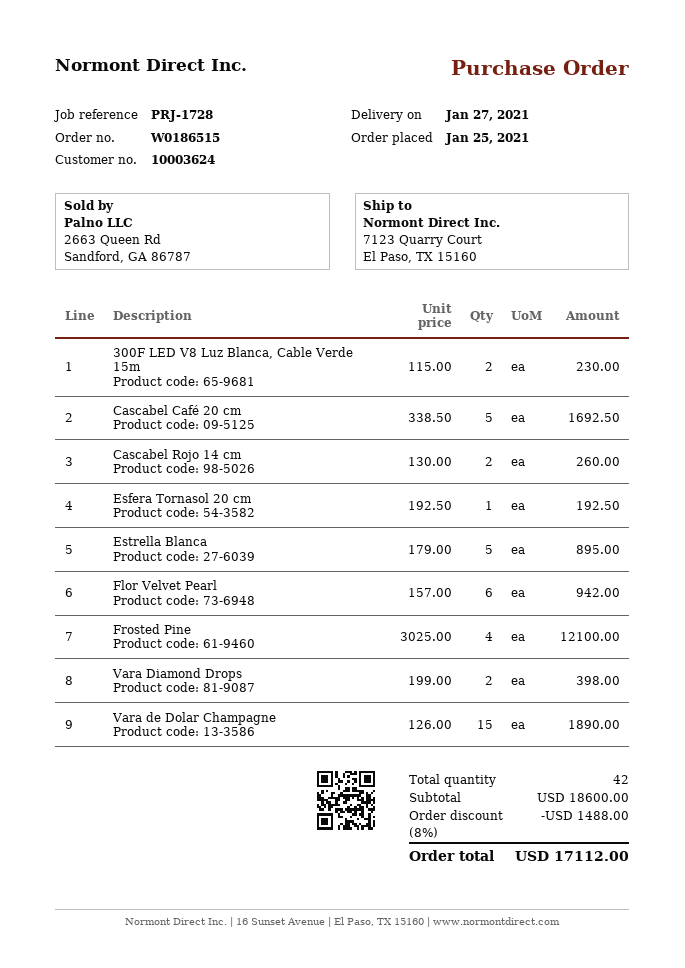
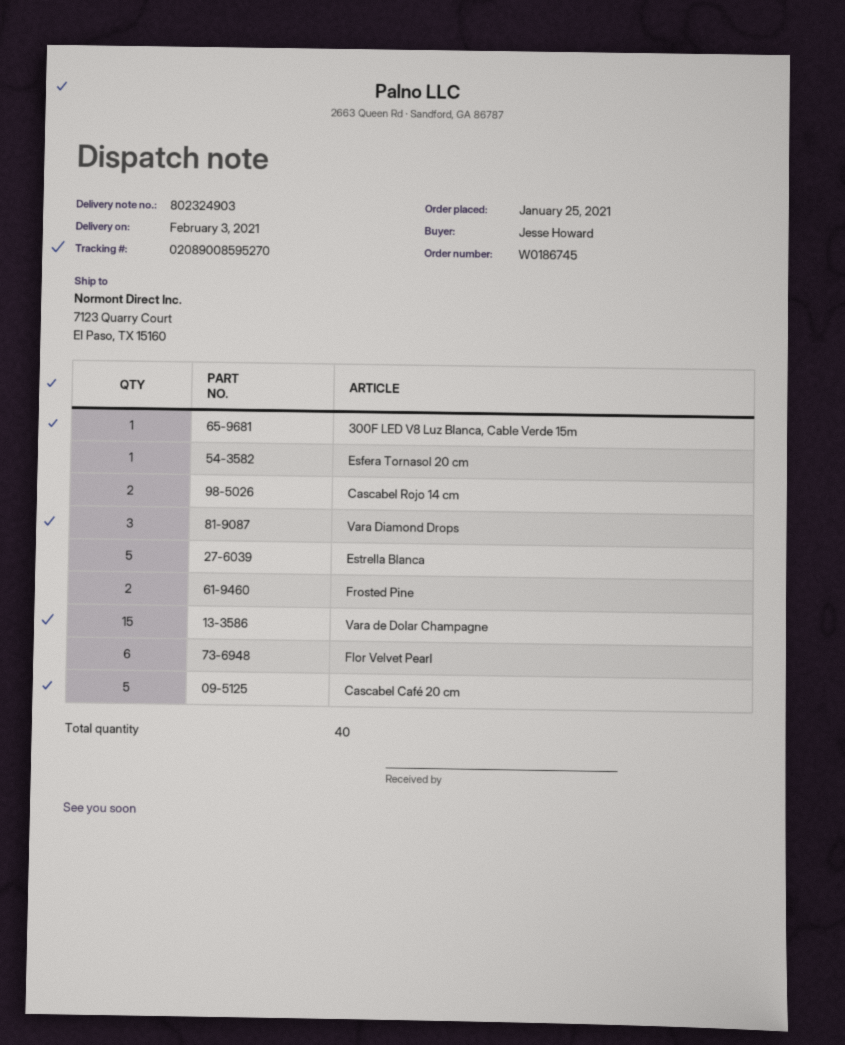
order number: W0186515 -> W0186745
delivery date: 2021-01-27 -> 2021-02-03
300F LED V8 Luz Blanca, Cable Verde 15m: 2 -> 1
Frosted Pine: 4 -> 2
Vara Diamond Drops: 2 -> 3
total quantity: 42 -> 40

